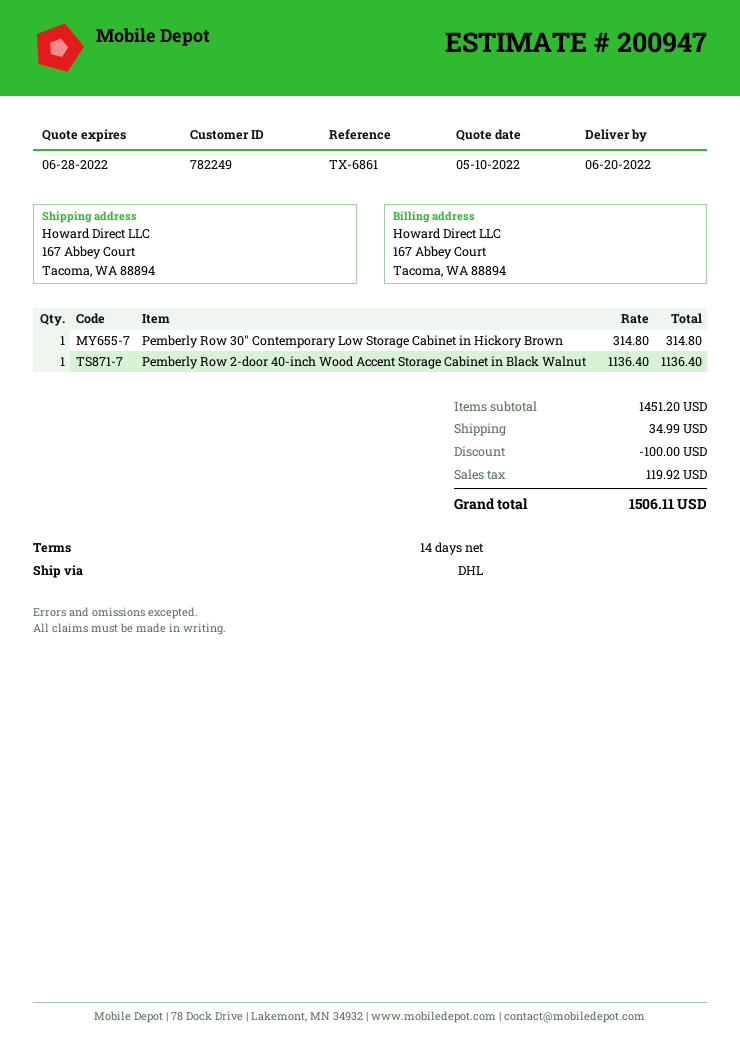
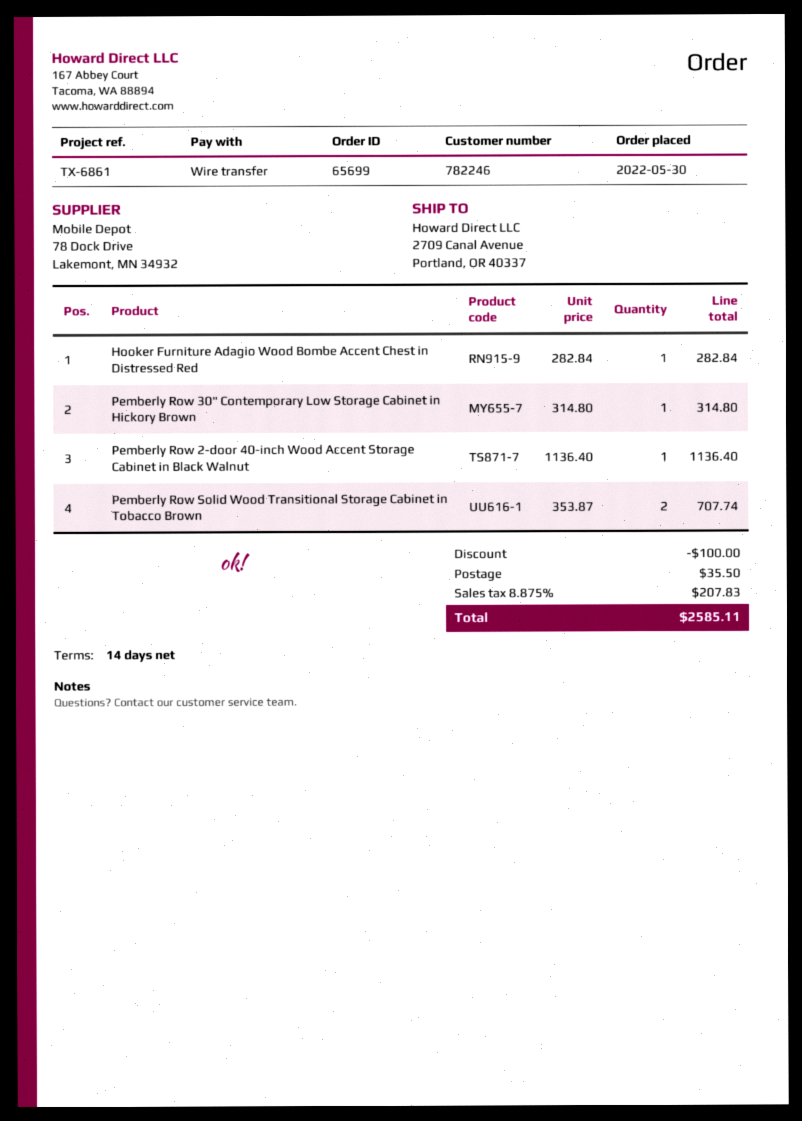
customer number: 782249 -> 782246
ship to: 167 Abbey Court, Tacoma, WA 88894 -> 2709 Canal Avenue, Portland, OR 40337
Hooker Furniture Adagio Wood Bombe Accent Chest in Distressed Red: none -> 1 x 282.84 = 282.84
Pemberly Row Solid Wood Transitional Storage Cabinet in Tobacco Brown: none -> 2 x 353.87 = 707.74
shipping: 34.99 -> 35.50
tax: 119.92 -> 207.83
total: 1506.11 -> 2585.11

